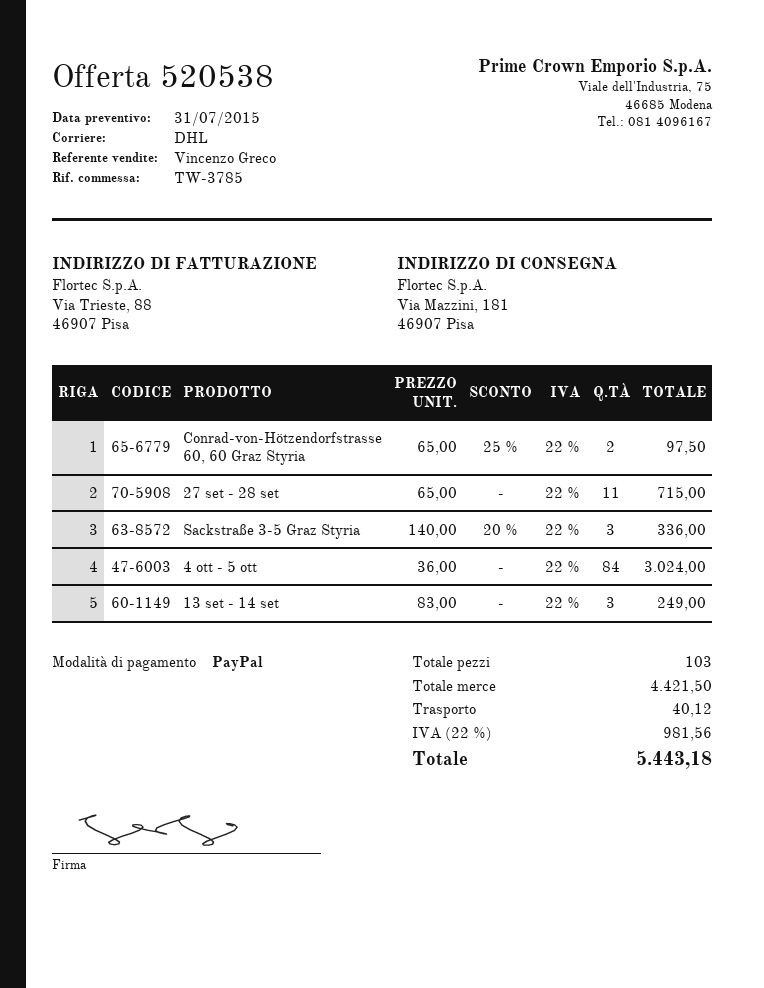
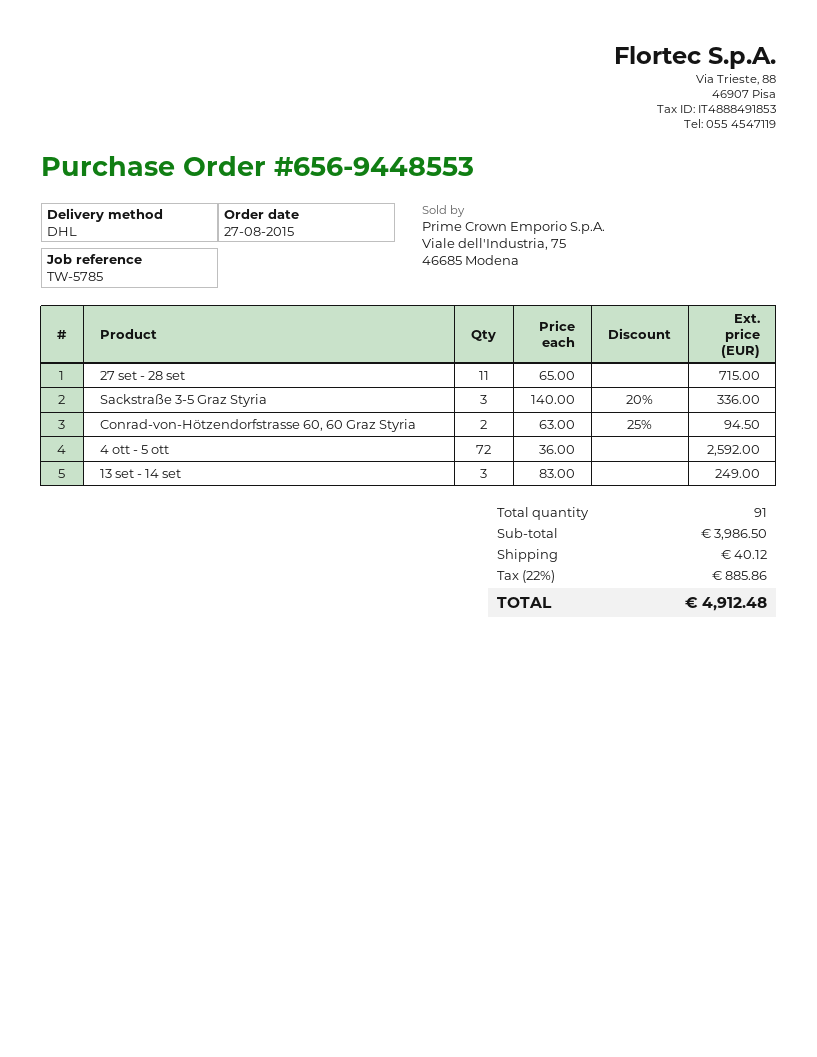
reference: TW-3785 -> TW-5785
Conrad-von-Hötzendorfstrasse 60, 60 Graz Styria: 2 x 65.00 - 25% = 97.50 -> 2 x 63.00 - 25% = 94.50
4 ott - 5 ott: 84 x 36.00 = 3024.00 -> 72 x 36.00 = 2592.00
total quantity: 103 -> 91
subtotal: 4421.50 -> 3986.50
tax: 22% = 981.56 -> 22% = 885.86
total: 5443.18 -> 4912.48

